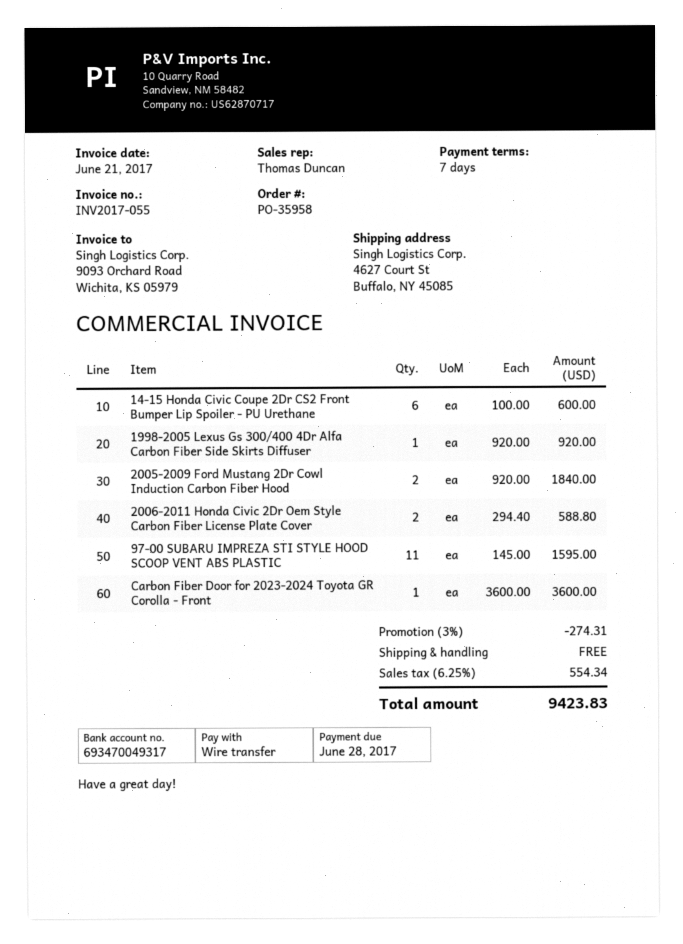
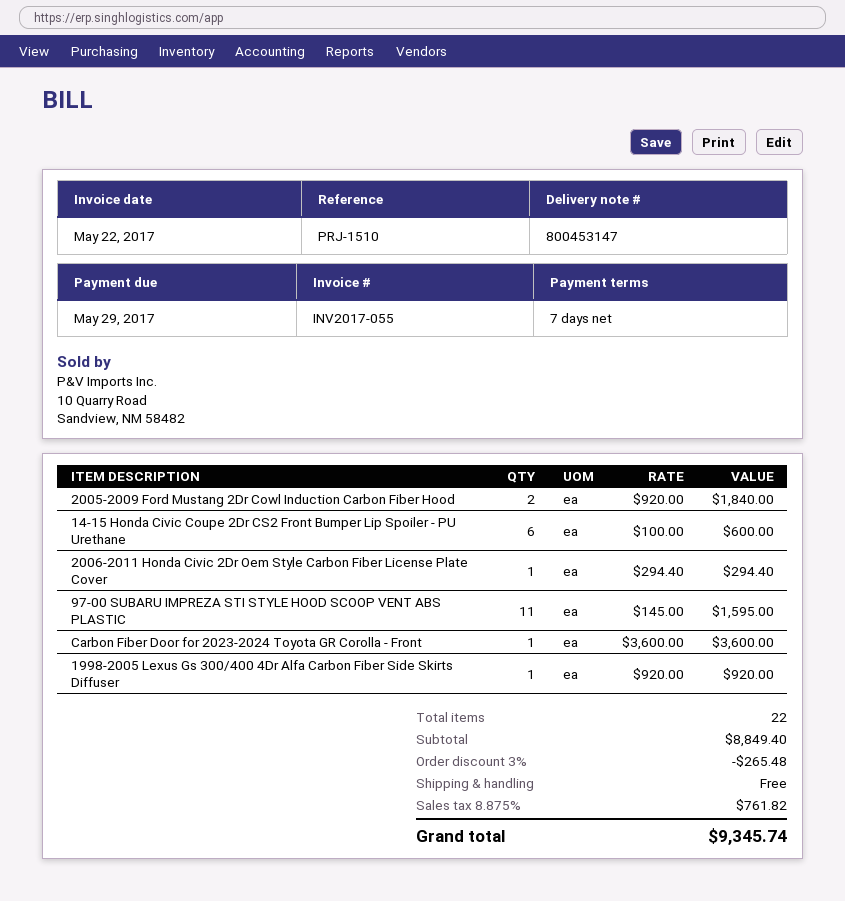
invoice date: 2017-06-21 -> 2017-05-22
due date: 2017-06-28 -> 2017-05-29
2006-2011 Honda Civic 2Dr Oem Style Carbon Fiber License Plate Cover: 2 x 294.40 = 588.80 -> 1 x 294.40 = 294.40
discount: 3% = 274.31 -> 3% = 265.48
tax: 6.25% = 554.34 -> 8.875% = 761.82
total: 9423.83 -> 9345.74

